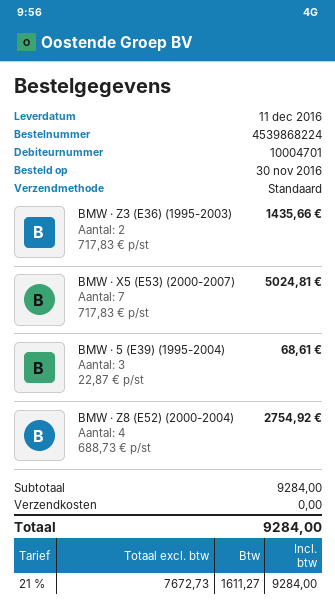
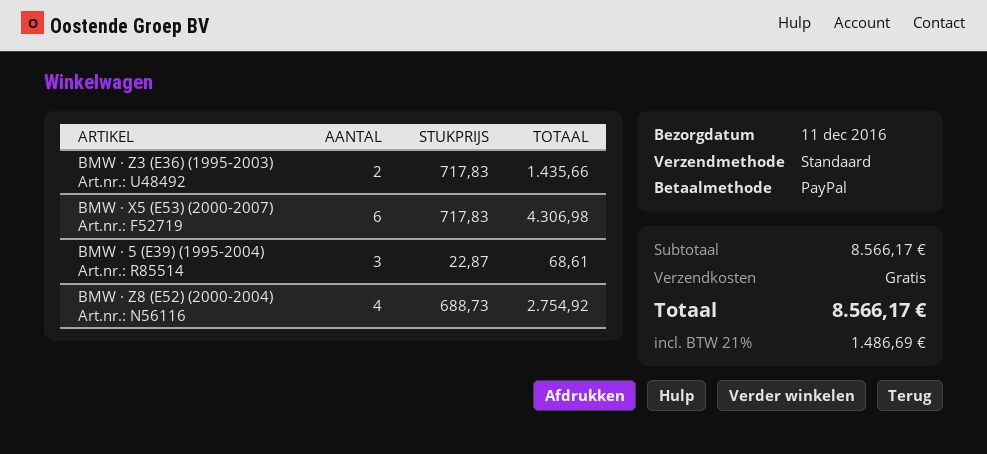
BMW · X5 (E53) (2000-2007): 7 x 717.83 = 5024.81 -> 6 x 717.83 = 4306.98
subtotal: 9284.00 -> 8566.17
tax: 21% = 1611.27 -> 21% = 1486.69
total: 9284.00 -> 8566.17

